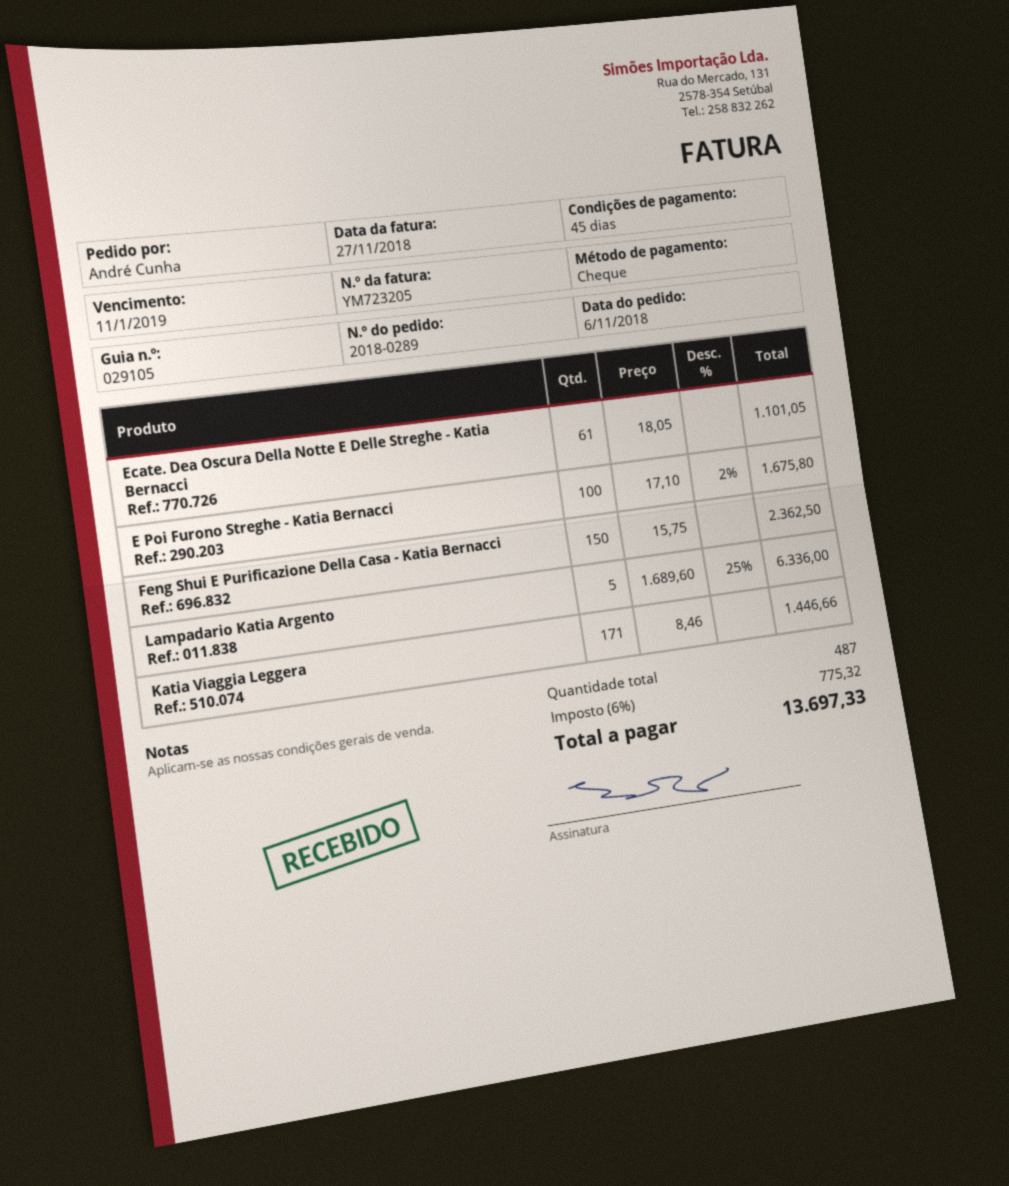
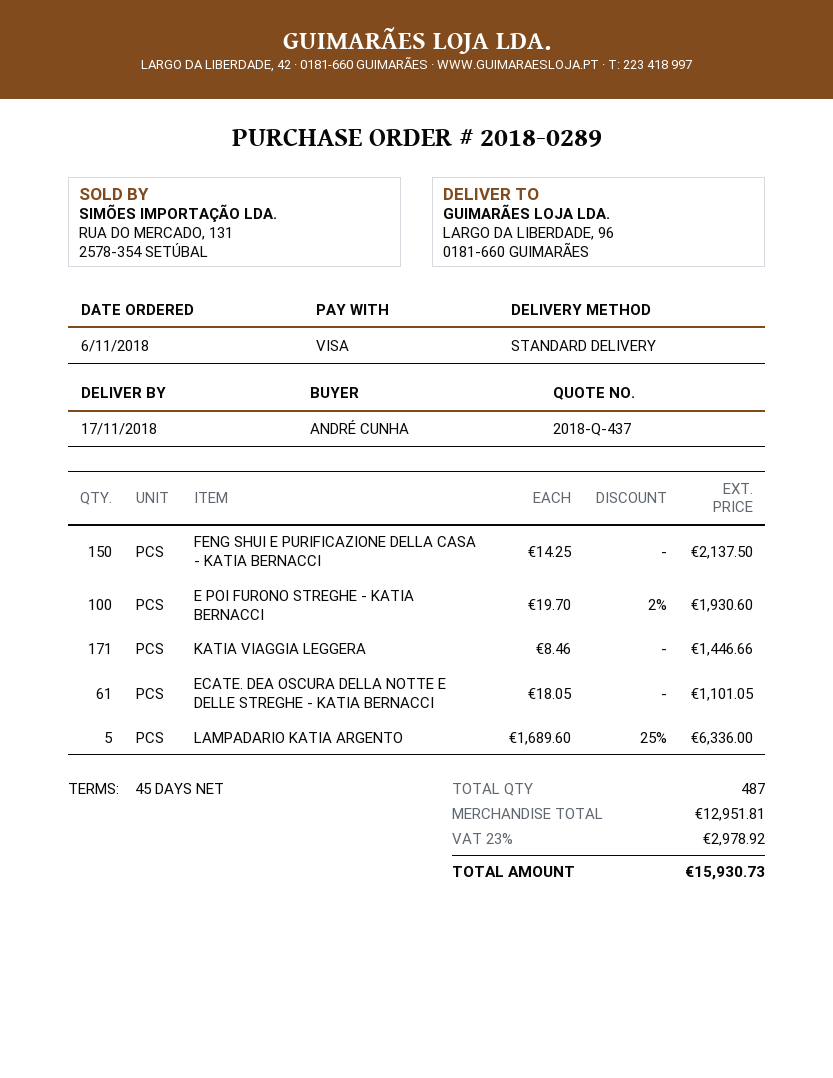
payment method: cheque -> Visa
E Poi Furono Streghe - Katia Bernacci: 100 x 17.10 - 2% = 1675.80 -> 100 x 19.70 - 2% = 1930.60
Feng Shui E Purificazione Della Casa - Katia Bernacci: 150 x 15.75 = 2362.50 -> 150 x 14.25 = 2137.50
tax: 6% = 775.32 -> 23% = 2978.92
total: 13697.33 -> 15930.73

